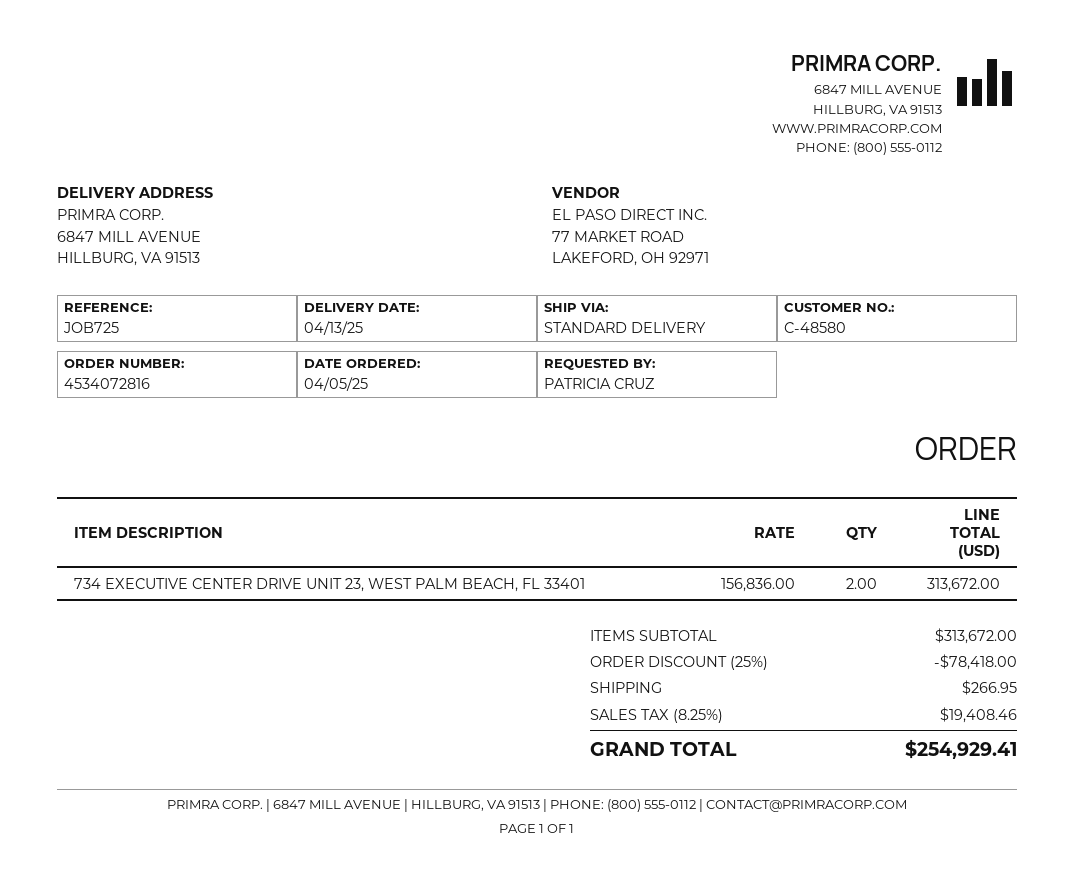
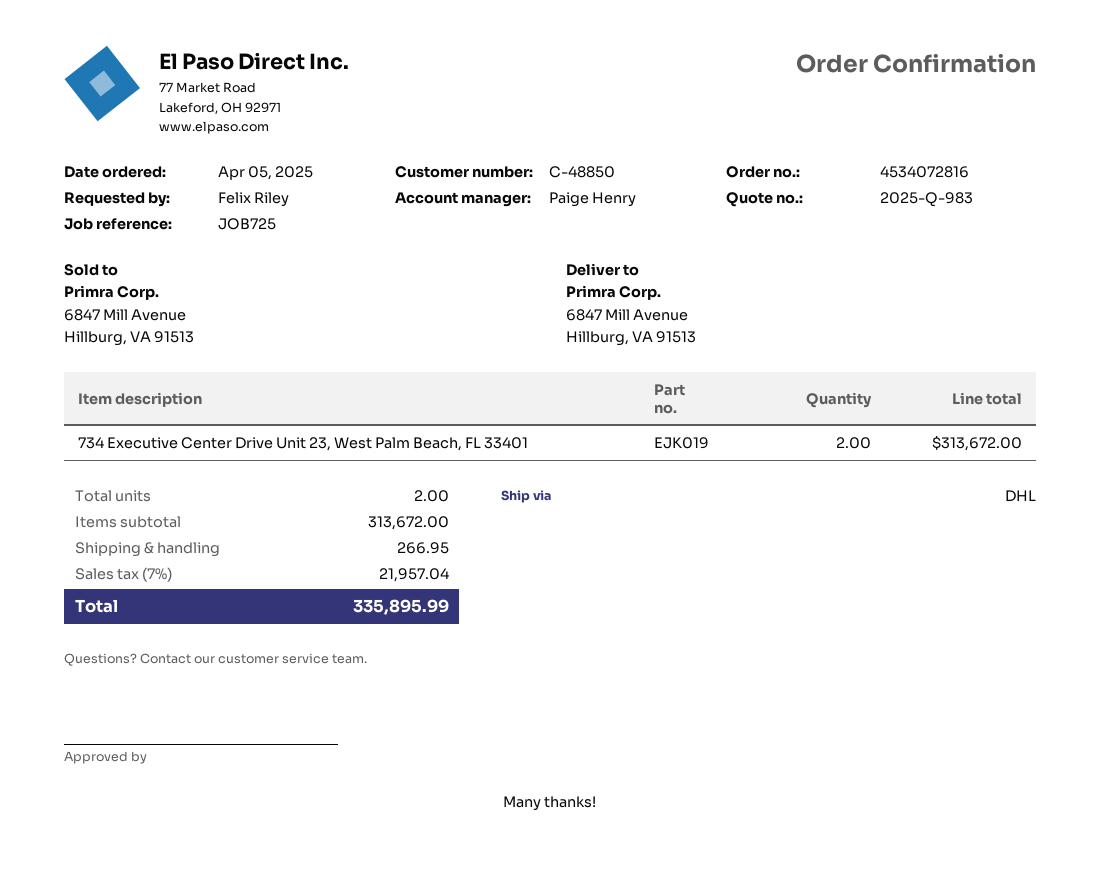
customer number: C-48580 -> C-48850
ordered by: PATRICIA CRUZ -> Felix Riley
shipping method: standard -> DHL
discount: 25% = 78418.00 -> none
tax: 8.25% = 19408.46 -> 7% = 21957.04
total: 254929.41 -> 335895.99

